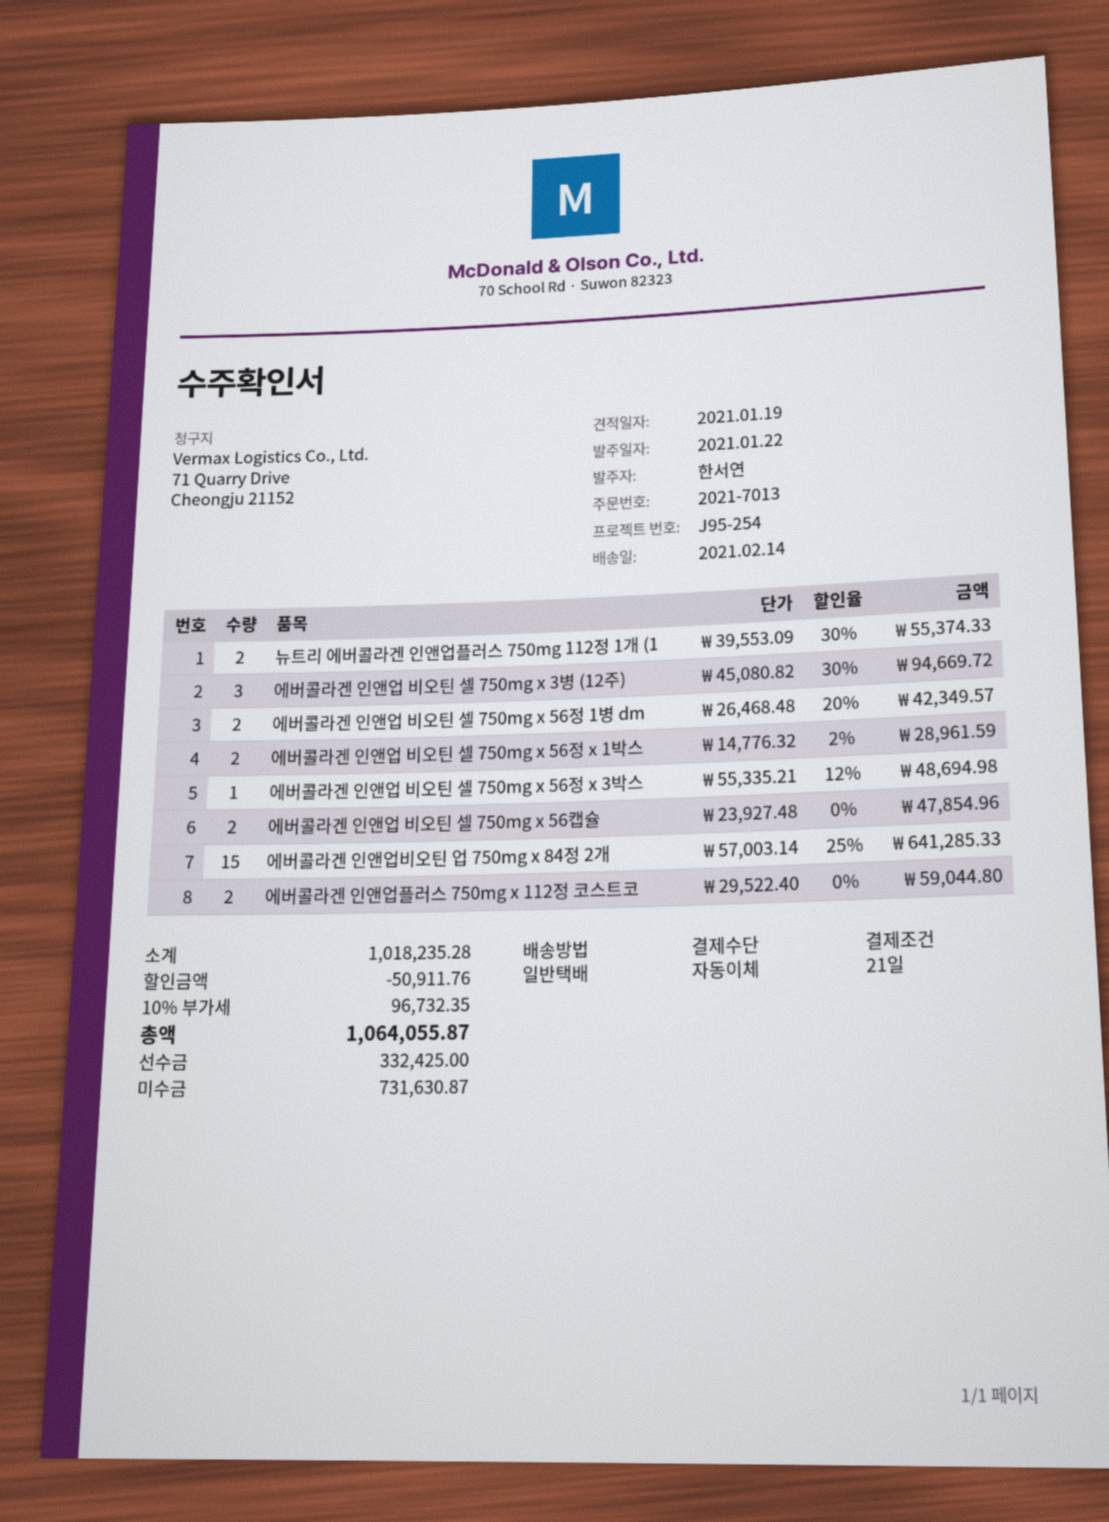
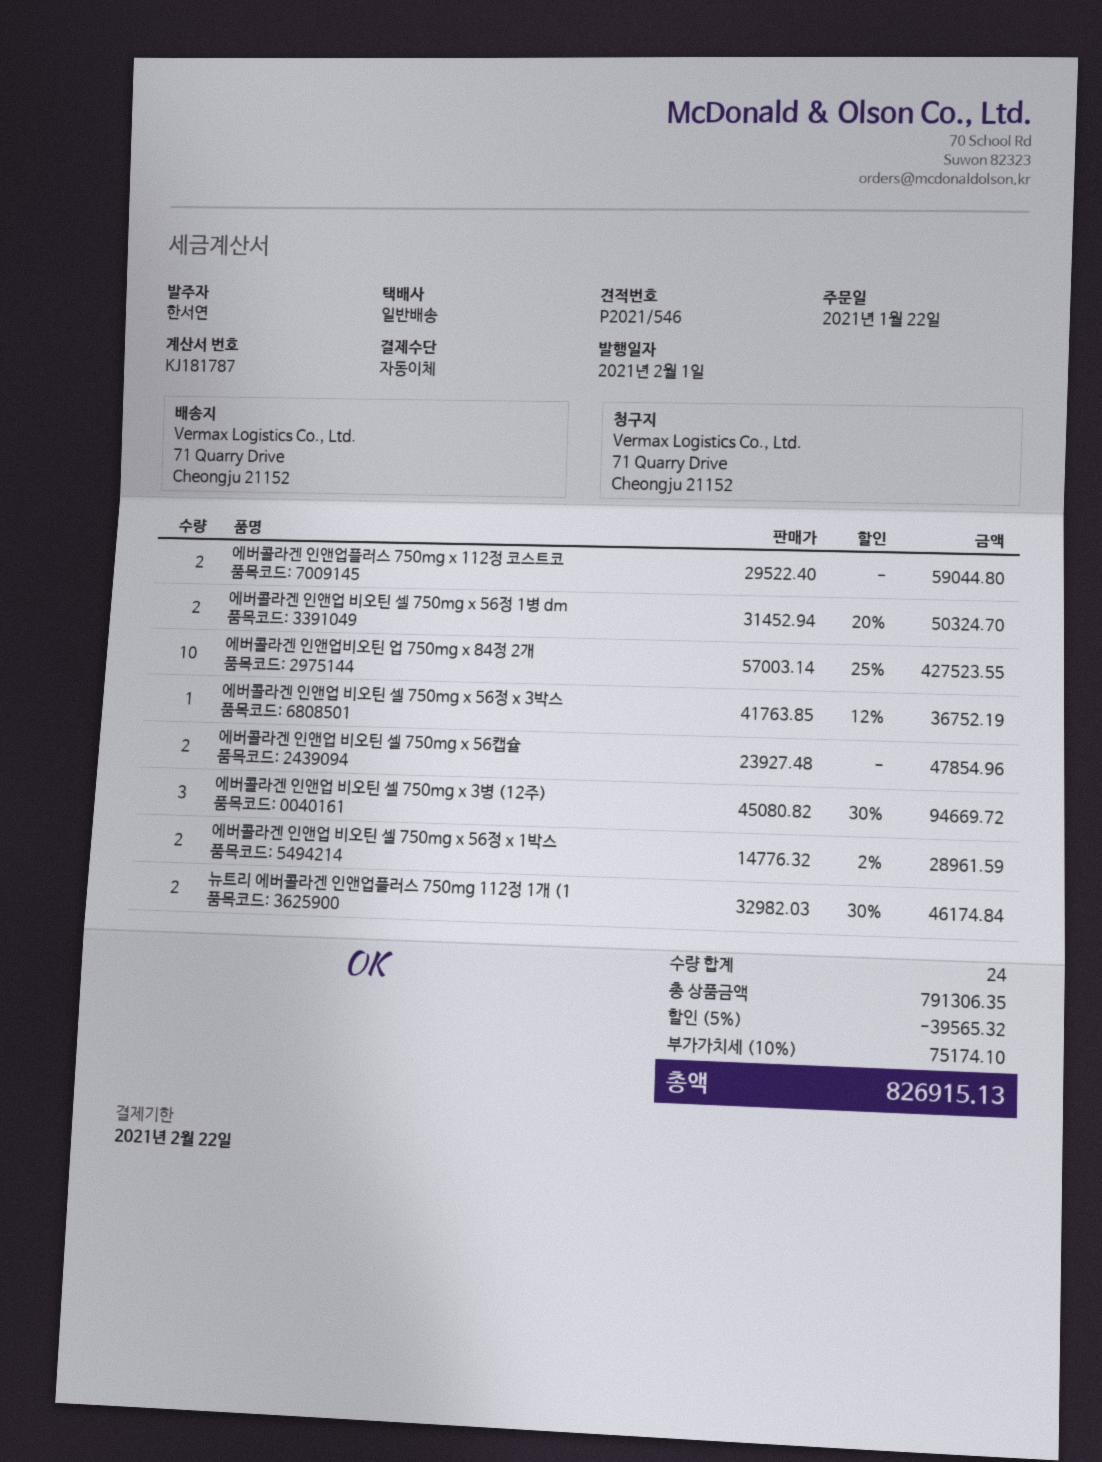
뉴트리 에버콜라겐 인앤업플러스 750mg 112정 1개 (1: 2 x 39553.09 - 30% = 55374.33 -> 2 x 32982.03 - 30% = 46174.84
에버콜라겐 인앤업 비오틴 셀 750mg x 56정 1병 dm: 2 x 26468.48 - 20% = 42349.57 -> 2 x 31452.94 - 20% = 50324.70
에버콜라겐 인앤업 비오틴 셀 750mg x 56정 x 3박스: 1 x 55335.21 - 12% = 48694.98 -> 1 x 41763.85 - 12% = 36752.19
에버콜라겐 인앤업비오틴 업 750mg x 84정 2개: 15 x 57003.14 - 25% = 641285.33 -> 10 x 57003.14 - 25% = 427523.55
subtotal: 1018235.28 -> 791306.35
discount: 50911.76 -> 39565.32
tax: 10% = 96732.35 -> 10% = 75174.10
total: 1064055.87 -> 826915.13

